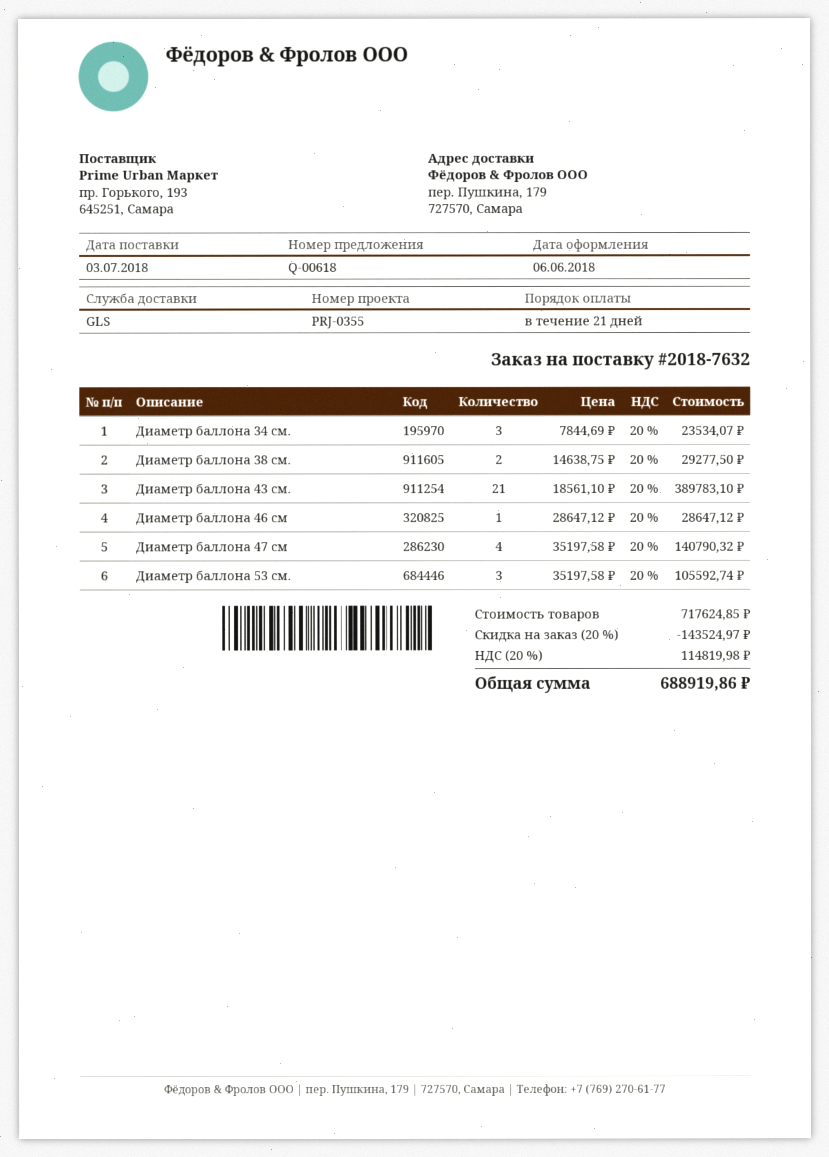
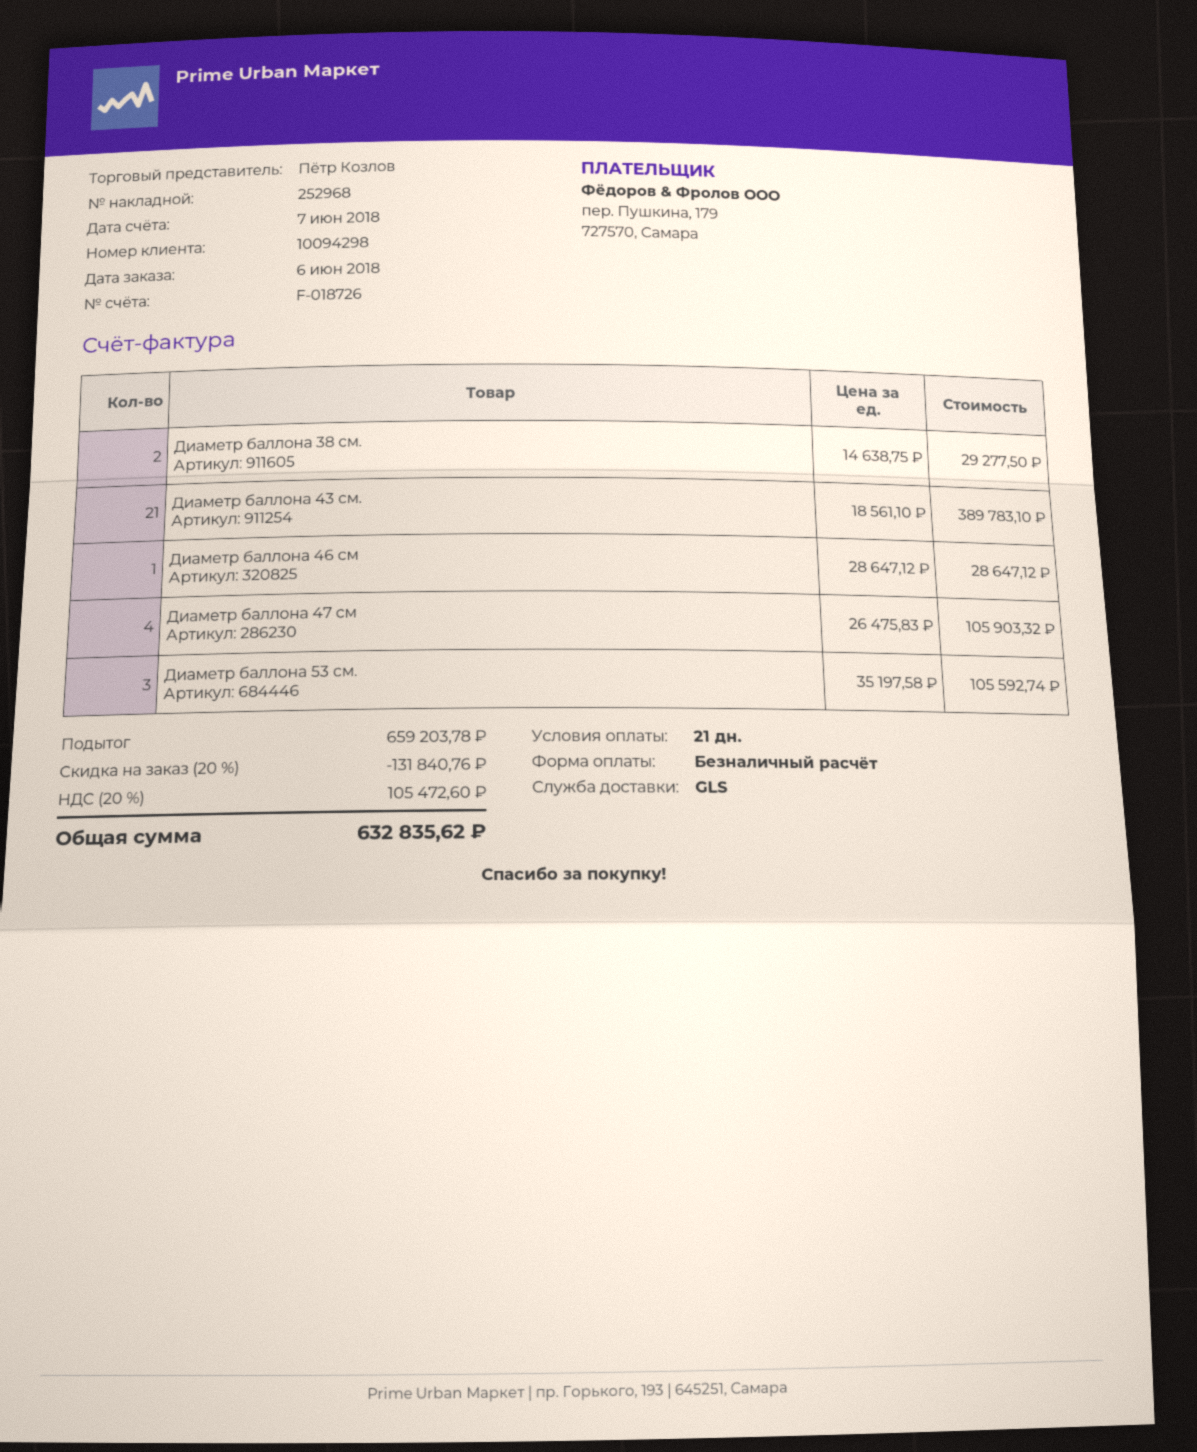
Диаметр баллона 34 см.: 3 x 7844.69 = 23534.07 -> none
Диаметр баллона 47 см: 4 x 35197.58 = 140790.32 -> 4 x 26475.83 = 105903.32
subtotal: 717624.85 -> 659203.78
discount: 20% = 143524.97 -> 20% = 131840.76
tax: 20% = 114819.98 -> 20% = 105472.60
total: 688919.86 -> 632835.62

